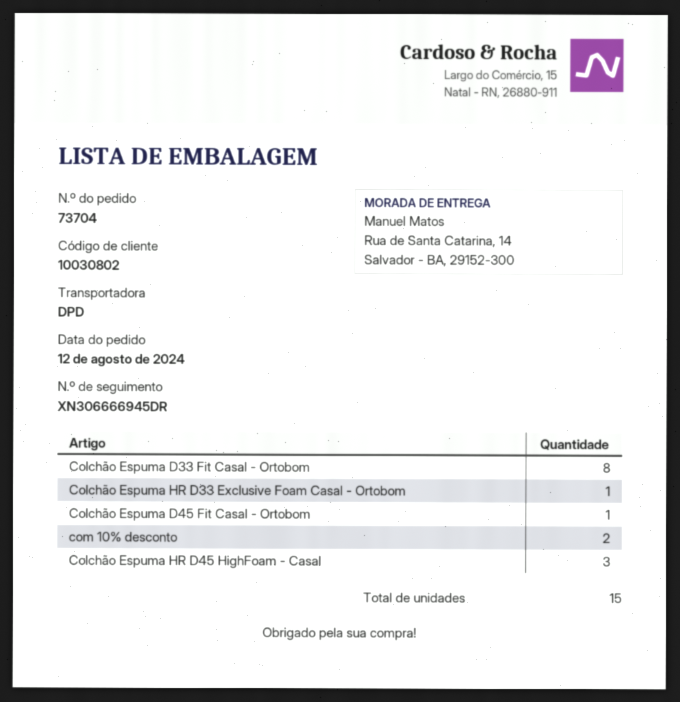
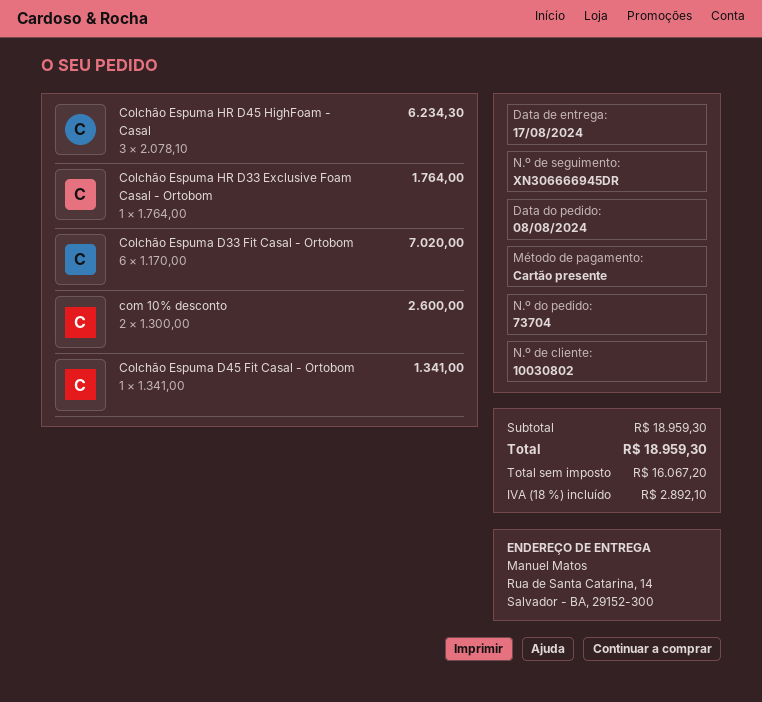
order date: 2024-08-12 -> 2024-08-08
Colchão Espuma D33 Fit Casal - Ortobom: 8 -> 6

